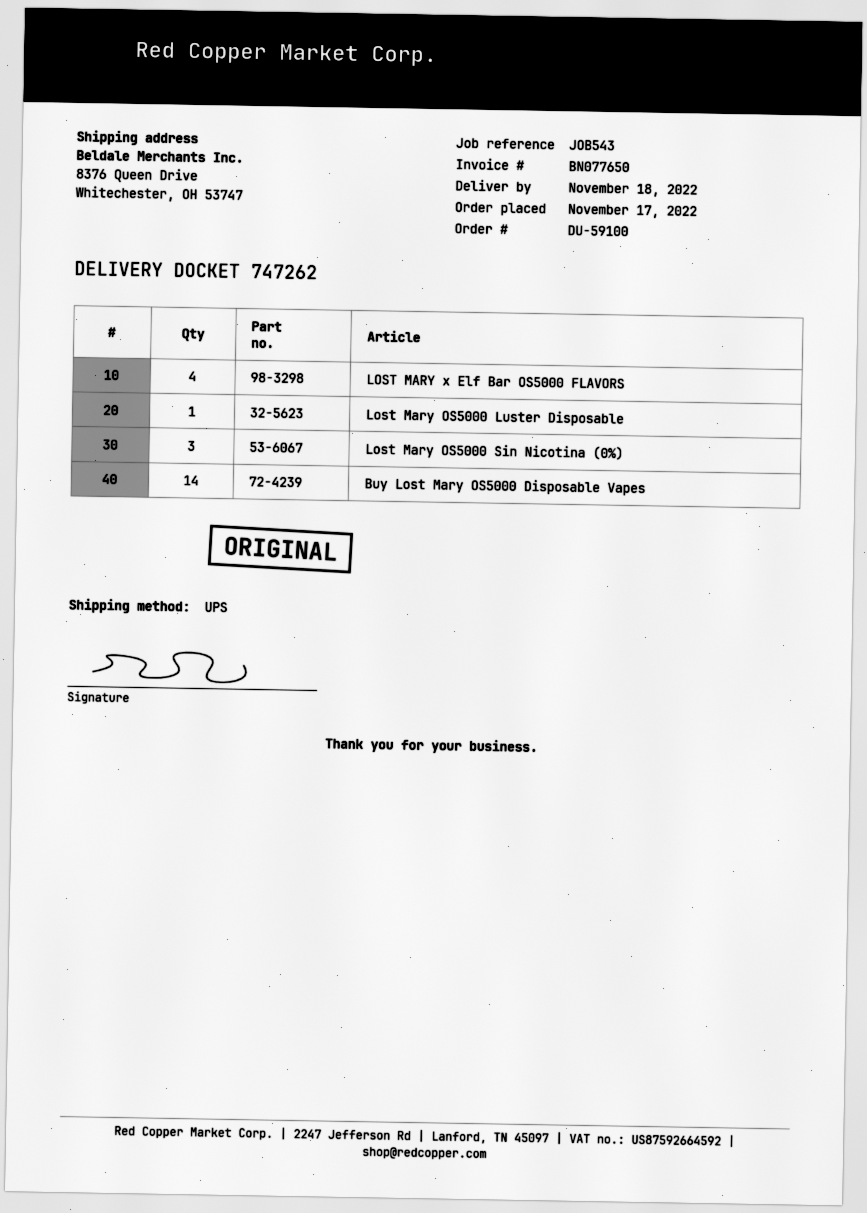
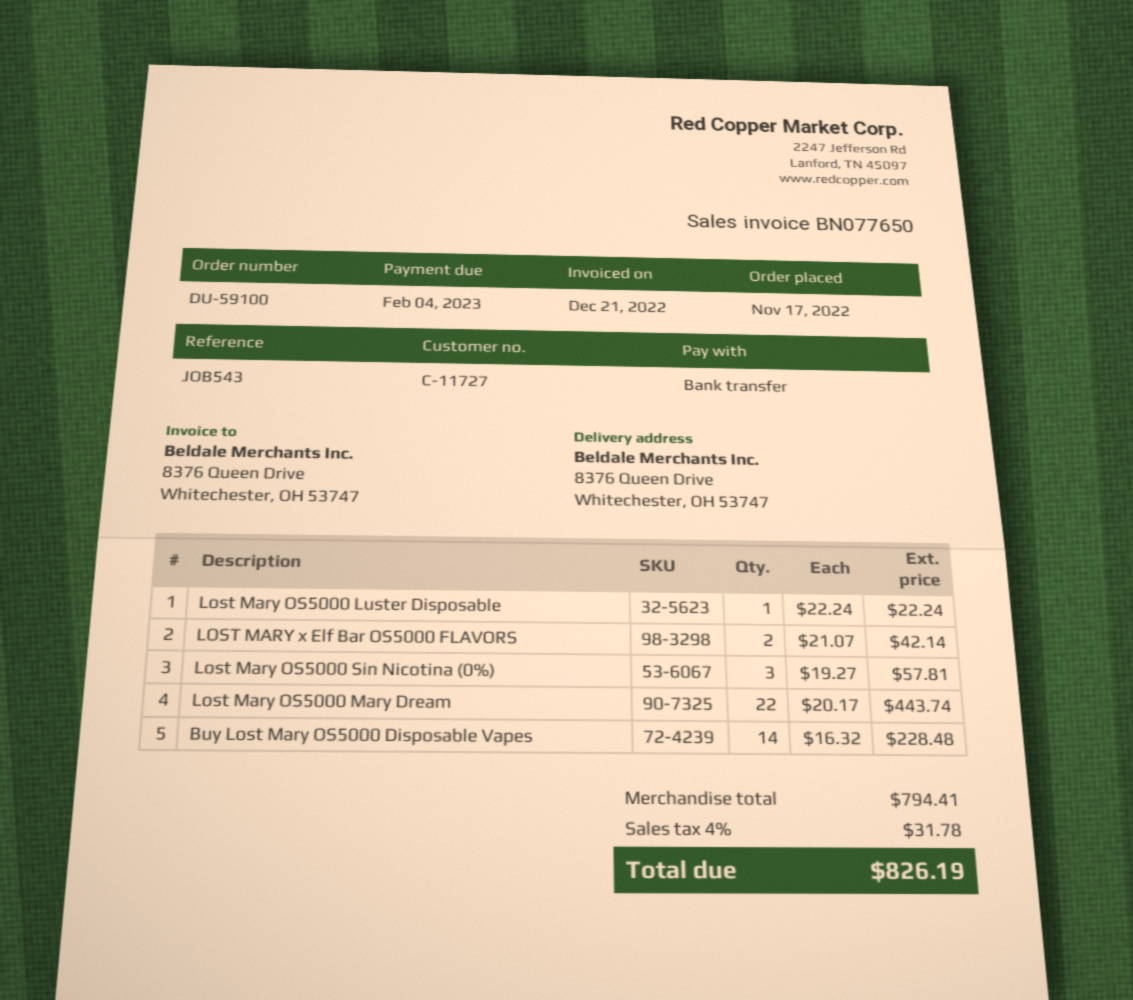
LOST MARY x Elf Bar OS5000 FLAVORS: 4 -> 2
Lost Mary OS5000 Mary Dream: none -> 22

